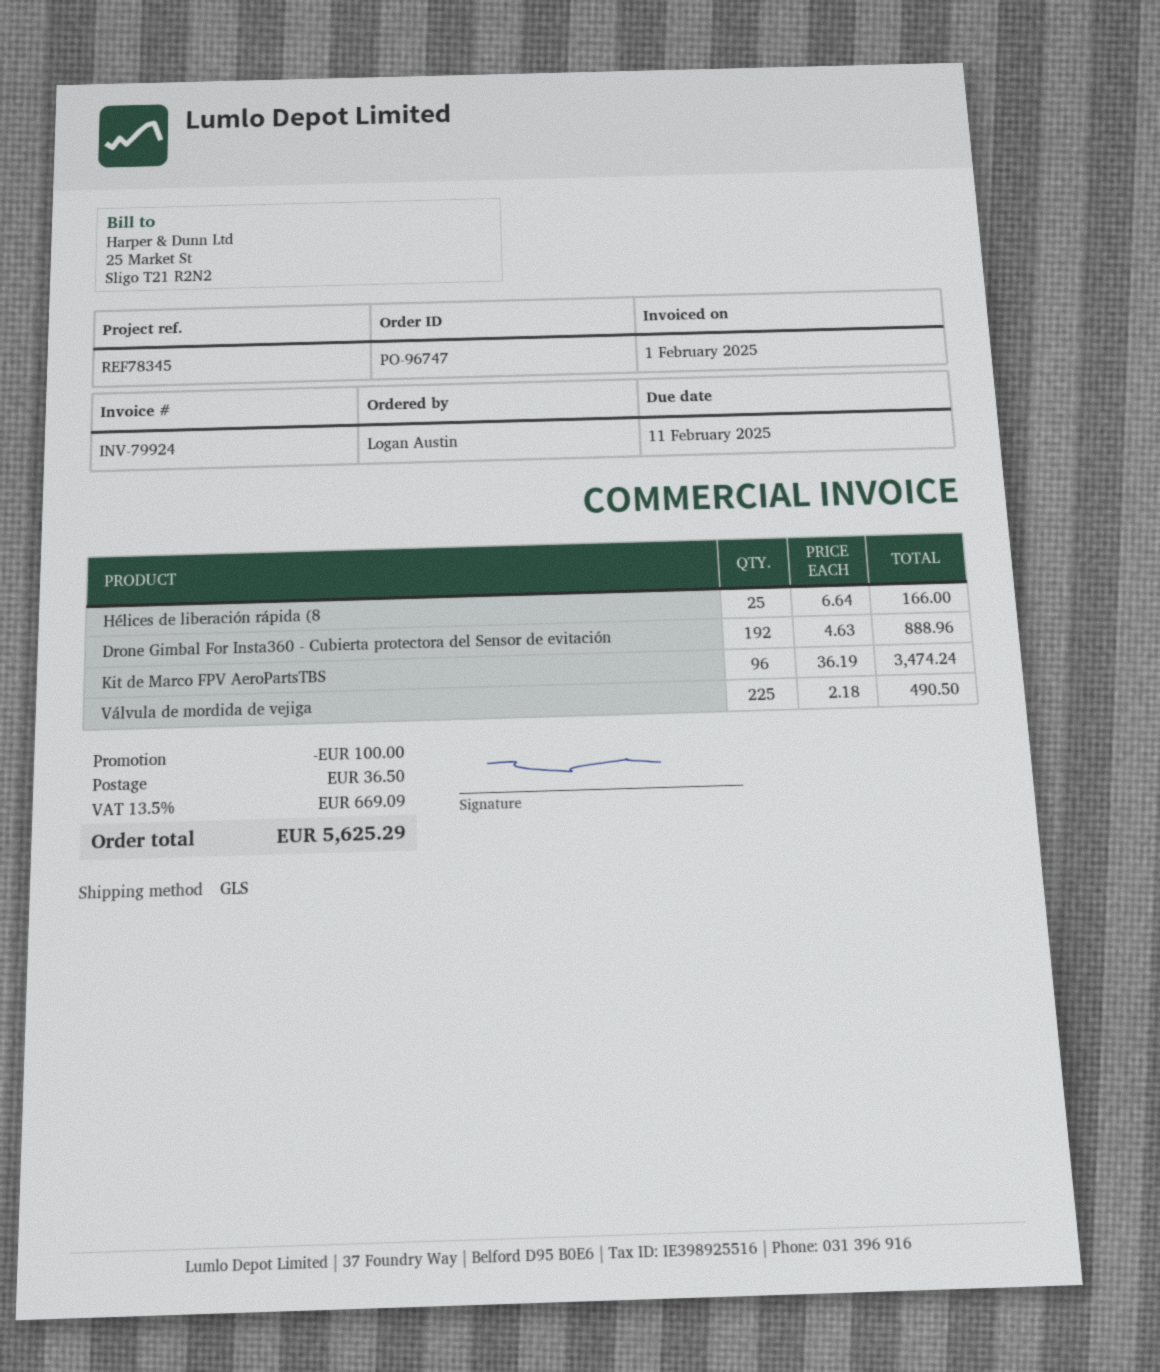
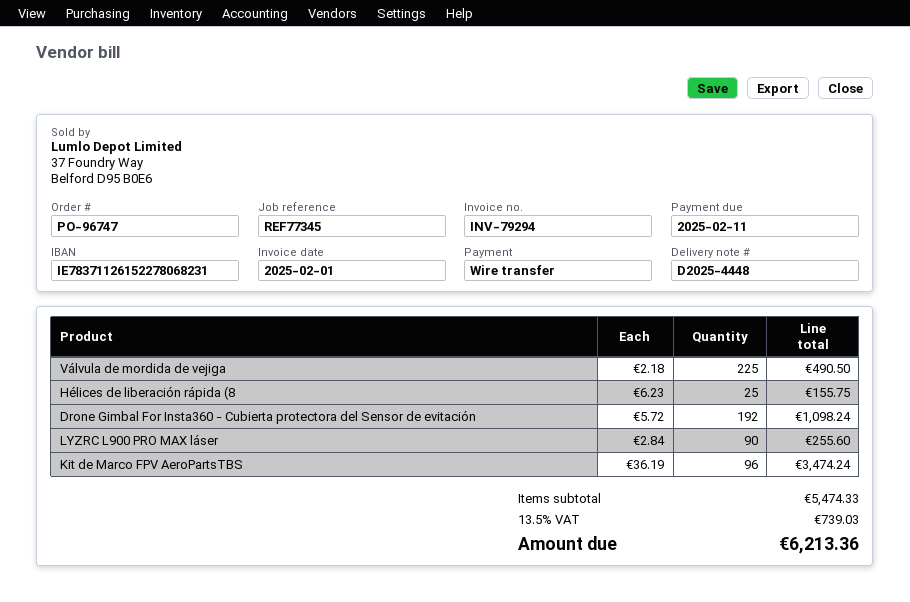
invoice number: INV-79924 -> INV-79294
reference: REF78345 -> REF77345
Hélices de liberación rápida (8: 25 x 6.64 = 166.00 -> 25 x 6.23 = 155.75
Drone Gimbal For Insta360 - Cubierta protectora del Sensor de evitación: 192 x 4.63 = 888.96 -> 192 x 5.72 = 1098.24
LYZRC L900 PRO MAX láser: none -> 90 x 2.84 = 255.60
discount: 100.00 -> none
shipping: 36.50 -> none
tax: 13.5% = 669.09 -> 13.5% = 739.03
total: 5625.29 -> 6213.36

